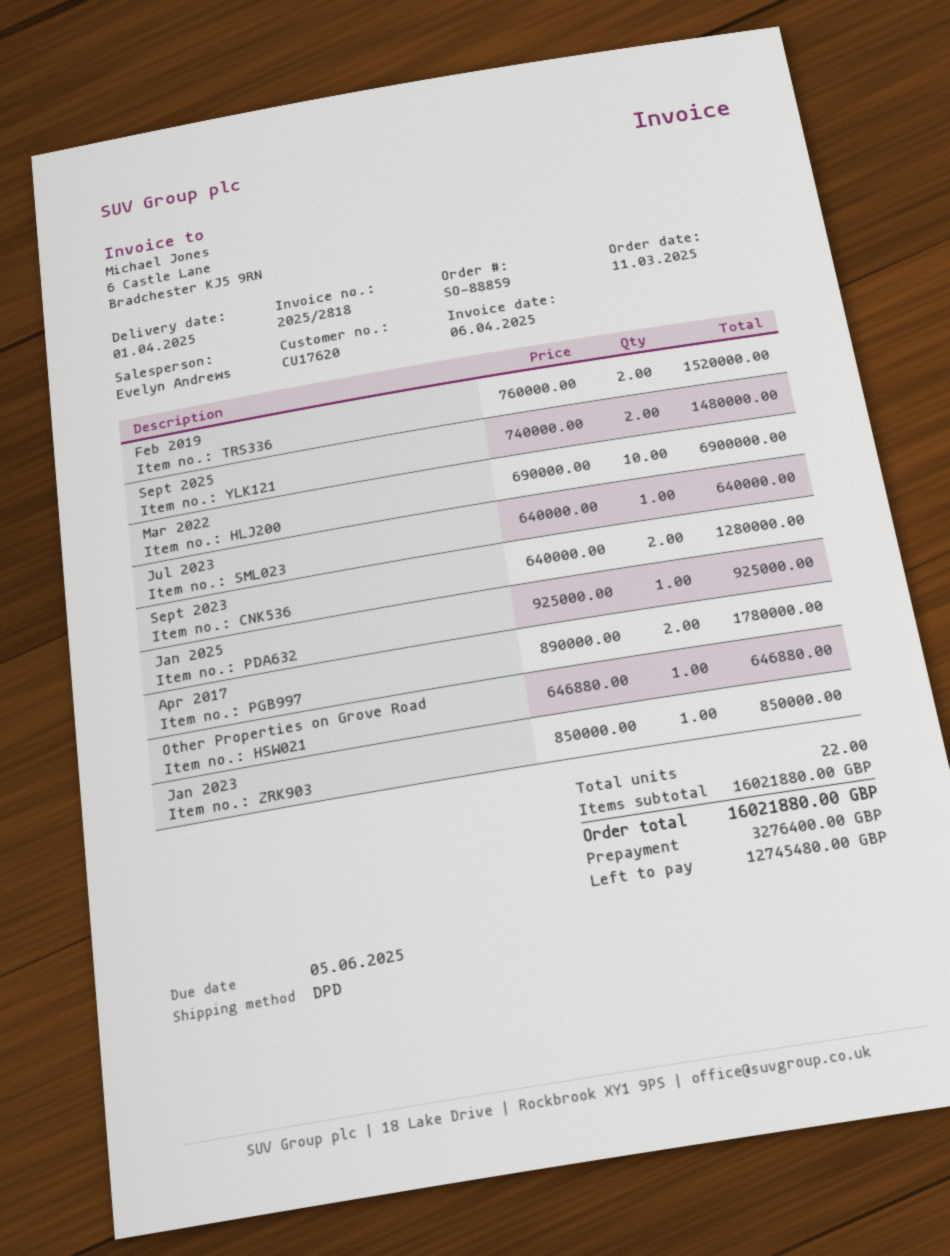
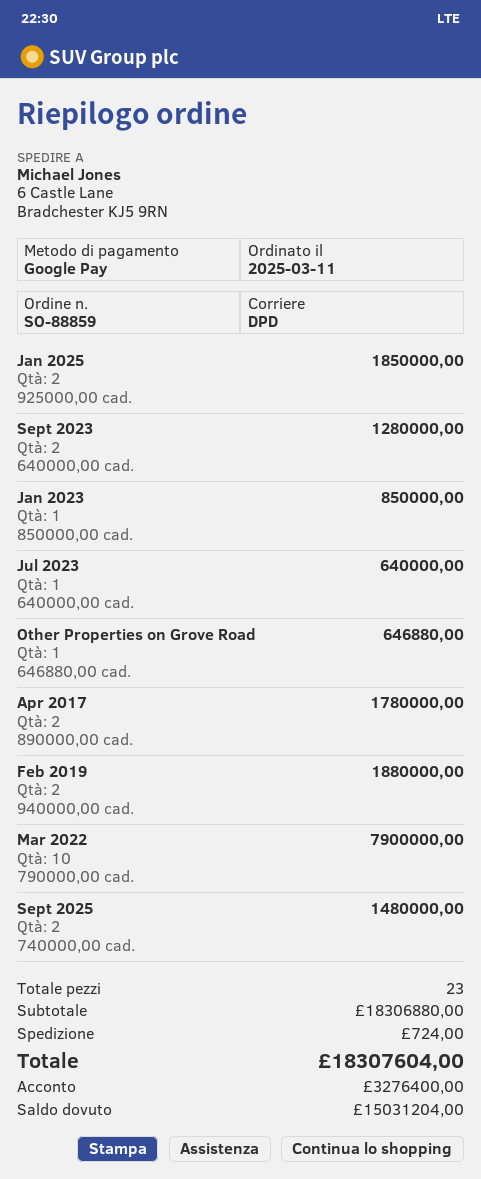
Feb 2019: 2 x 760000.00 = 1520000.00 -> 2 x 940000.00 = 1880000.00
Mar 2022: 10 x 690000.00 = 6900000.00 -> 10 x 790000.00 = 7900000.00
Jan 2025: 1 x 925000.00 = 925000.00 -> 2 x 925000.00 = 1850000.00
total quantity: 22 -> 23
subtotal: 16021880.00 -> 18306880.00
shipping: none -> 724.00
total: 16021880.00 -> 18307604.00
balance: 12745480.00 -> 15031204.00

